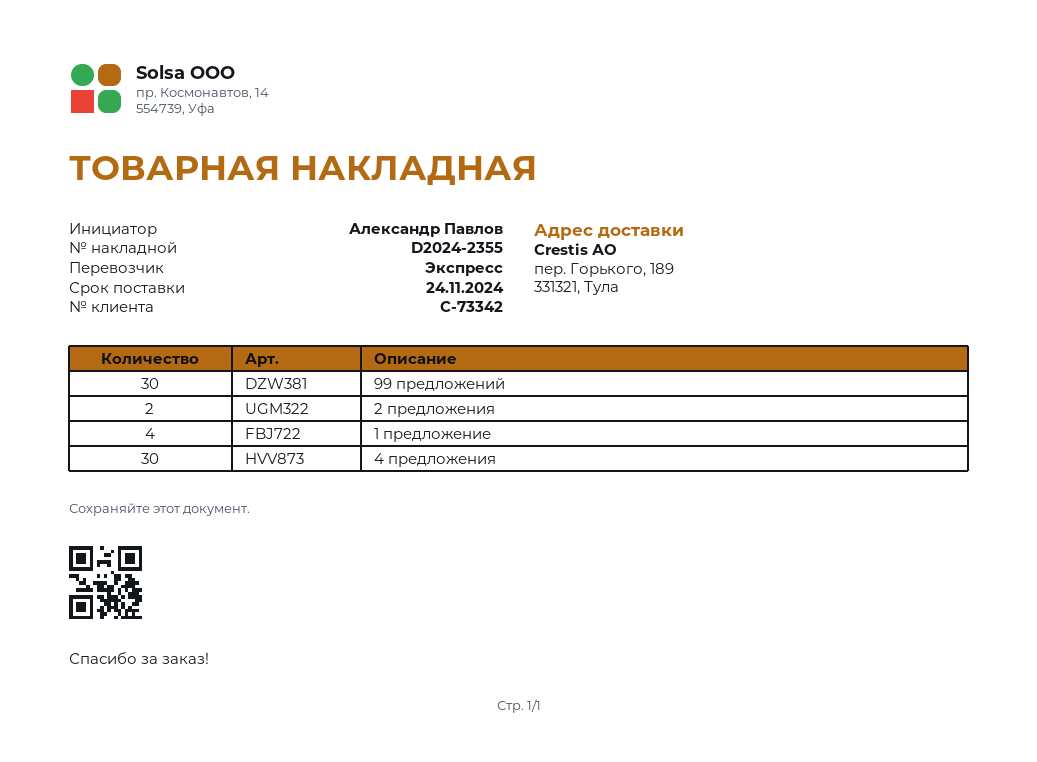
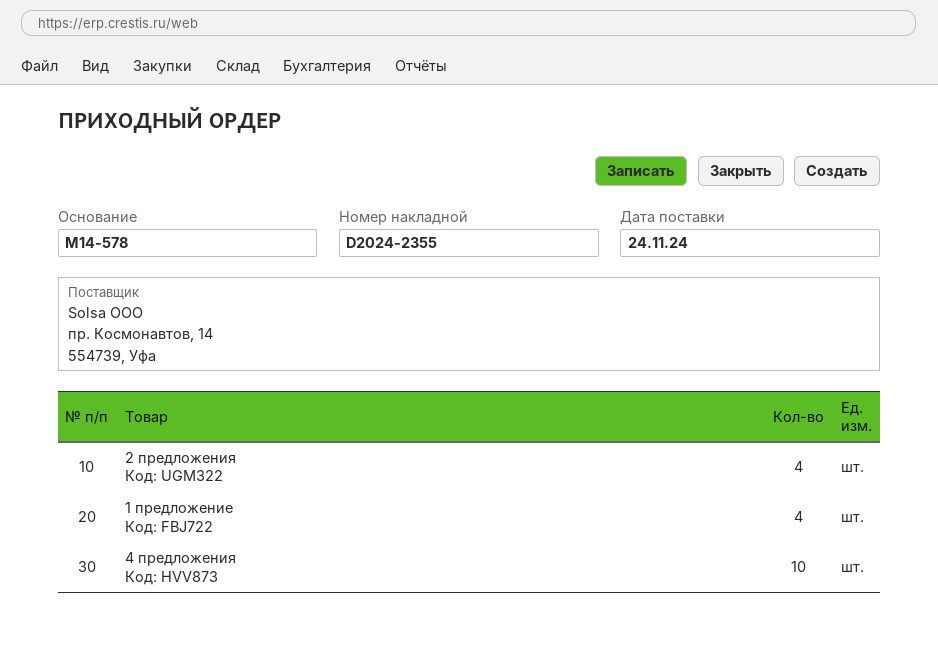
99 предложений: 30 -> none
2 предложения: 2 -> 4
4 предложения: 30 -> 10

